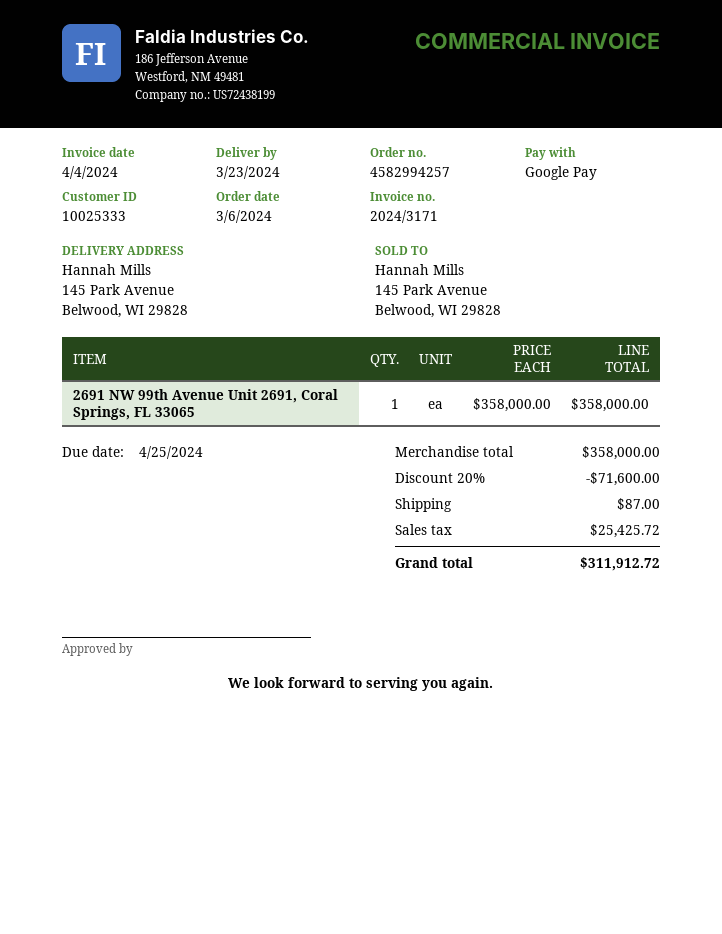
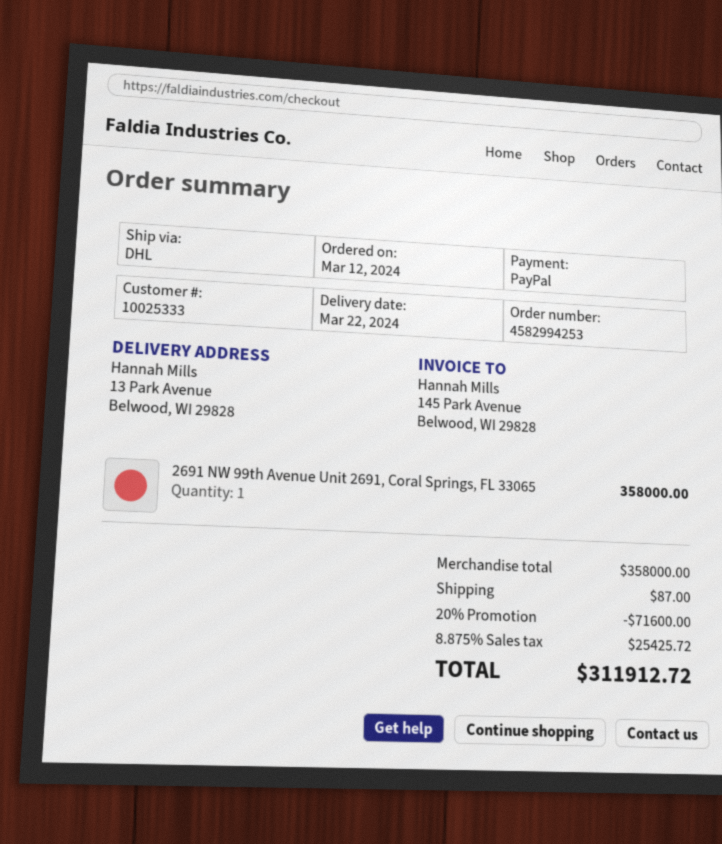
order number: 4582994257 -> 4582994253
order date: 2024-03-06 -> 2024-03-12
delivery date: 2024-03-23 -> 2024-03-22
payment method: Google Pay -> PayPal
ship to: 145 Park Avenue, Belwood, WI 29828 -> 13 Park Avenue, Belwood, WI 29828

